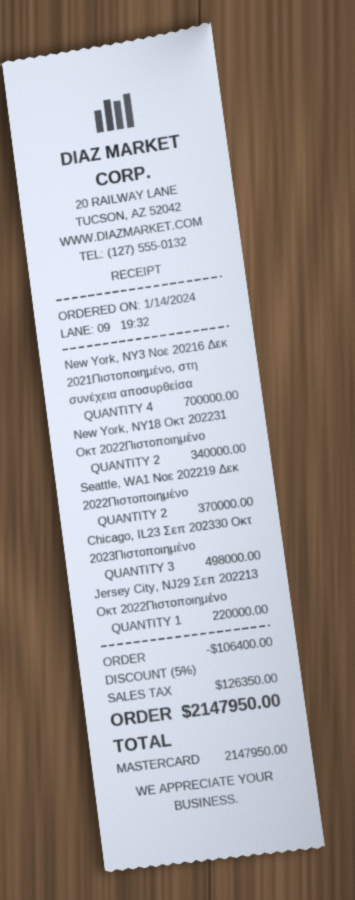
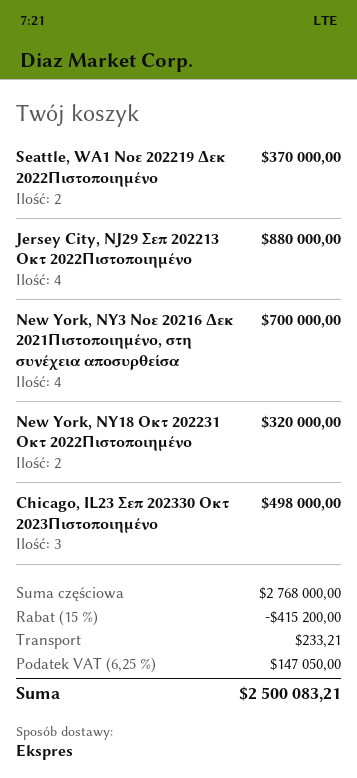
New York, NY18 Οκτ 202231 Οκτ 2022Πιστοποιημένο: 2 for 340000.00 -> 2 for 320000.00
Jersey City, NJ29 Σεπ 202213 Οκτ 2022Πιστοποιημένο: 1 for 220000.00 -> 4 for 880000.00
discount: 5% = 106400.00 -> 15% = 415200.00
shipping: none -> 233.21
tax: 126350.00 -> 147050.00
total: 2147950.00 -> 2500083.21

